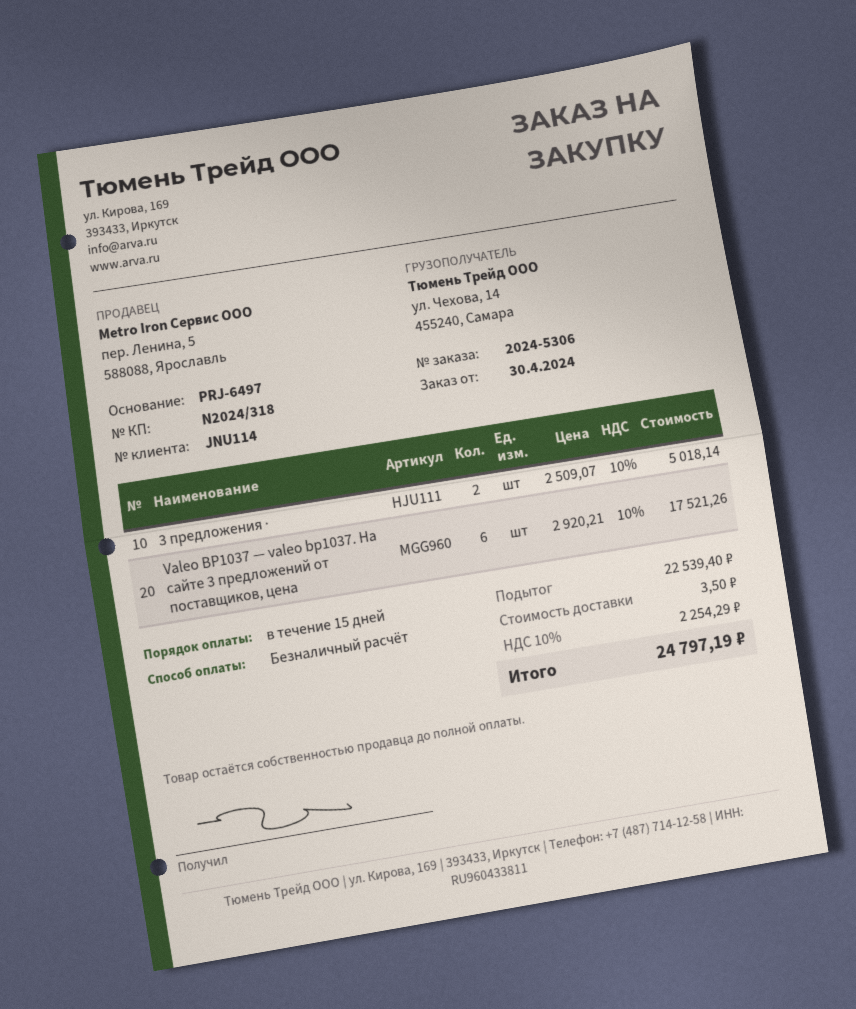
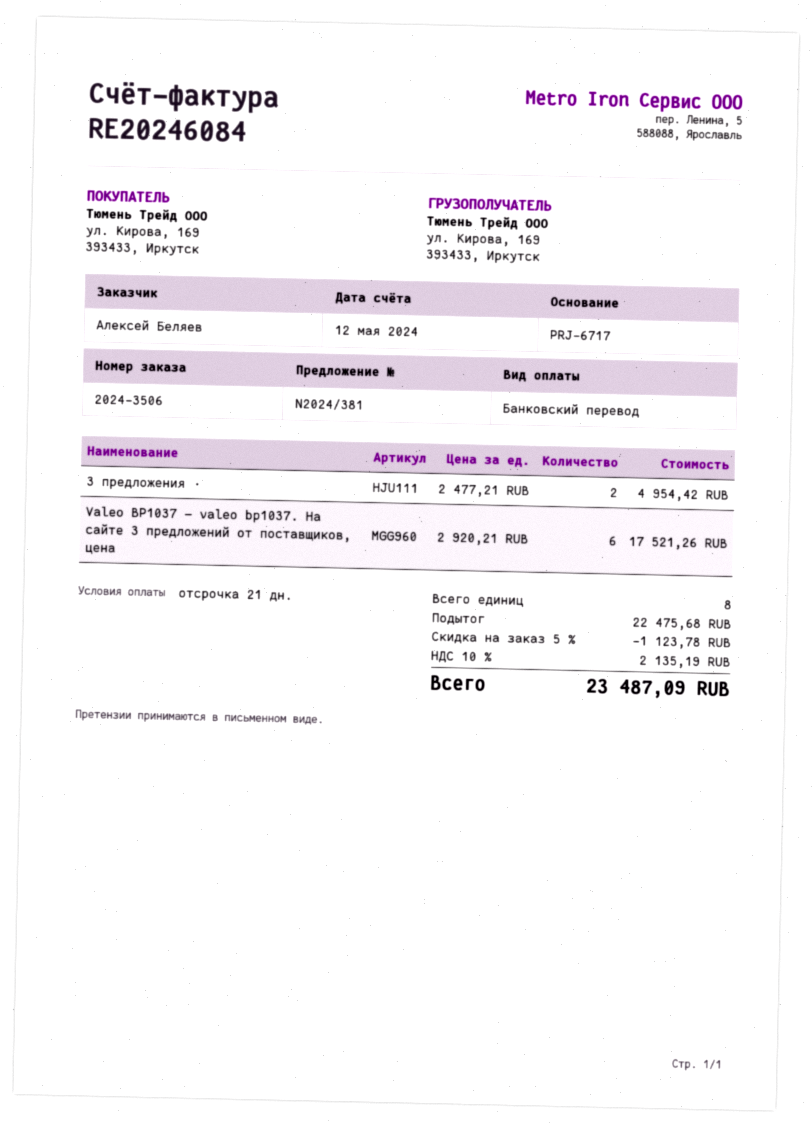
quote number: N2024/318 -> N2024/381
order number: 2024-5306 -> 2024-3506
payment terms: 15 days -> 21 days
reference: PRJ-6497 -> PRJ-6717
ship to: ул. Чехова, 14, 455240, Самара -> ул. Кирова, 169, 393433, Иркутск
3 предложения ·: 2 x 2509.07 = 5018.14 -> 2 x 2477.21 = 4954.42
subtotal: 22539.40 -> 22475.68
discount: none -> 5% = 1123.78
shipping: 3.50 -> none
tax: 10% = 2254.29 -> 10% = 2135.19
total: 24797.19 -> 23487.09

